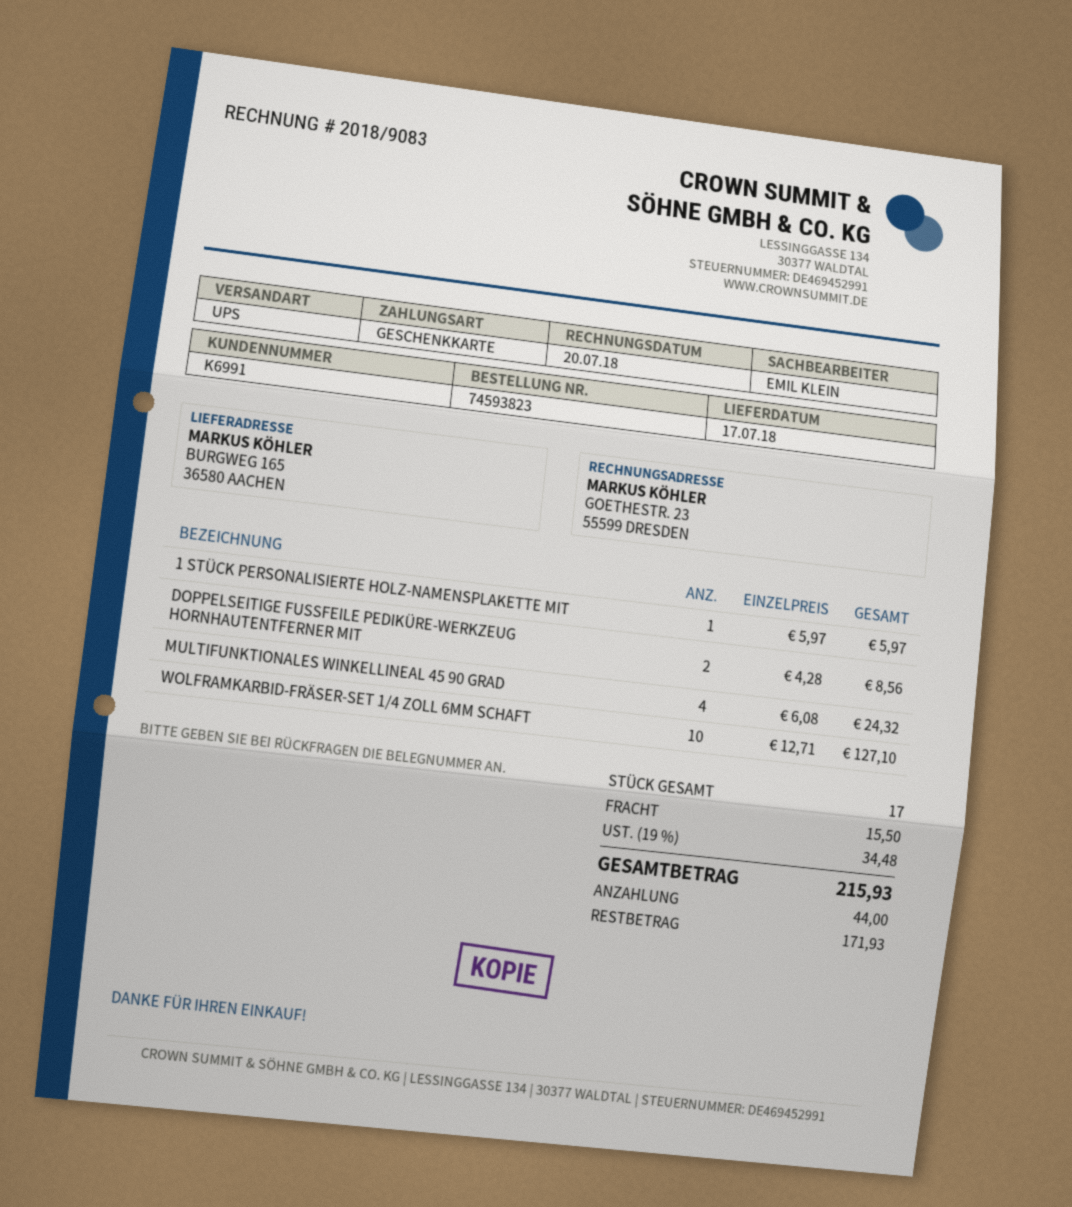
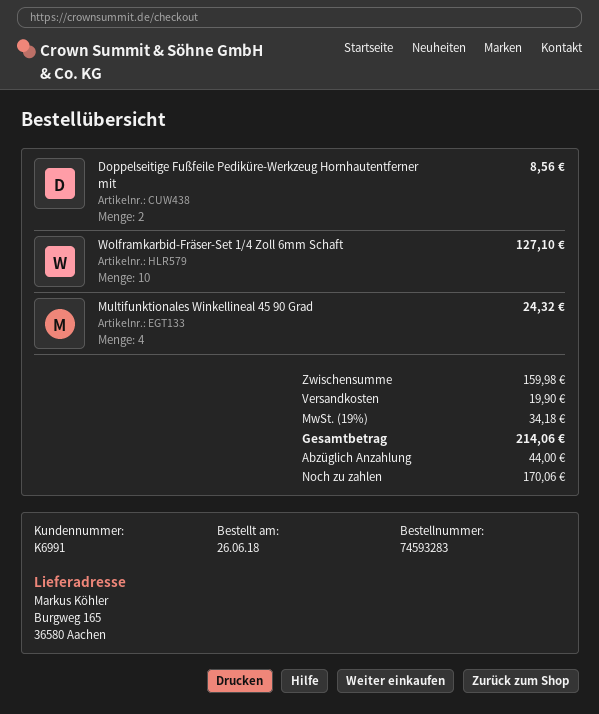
order number: 74593823 -> 74593283
1 STÜCK PERSONALISIERTE HOLZ-NAMENSPLAKETTE MIT: 1 for 5.97 -> none
shipping: 15.50 -> 19.90
tax: 19% = 34.48 -> 19% = 34.18
total: 215.93 -> 214.06
balance: 171.93 -> 170.06

